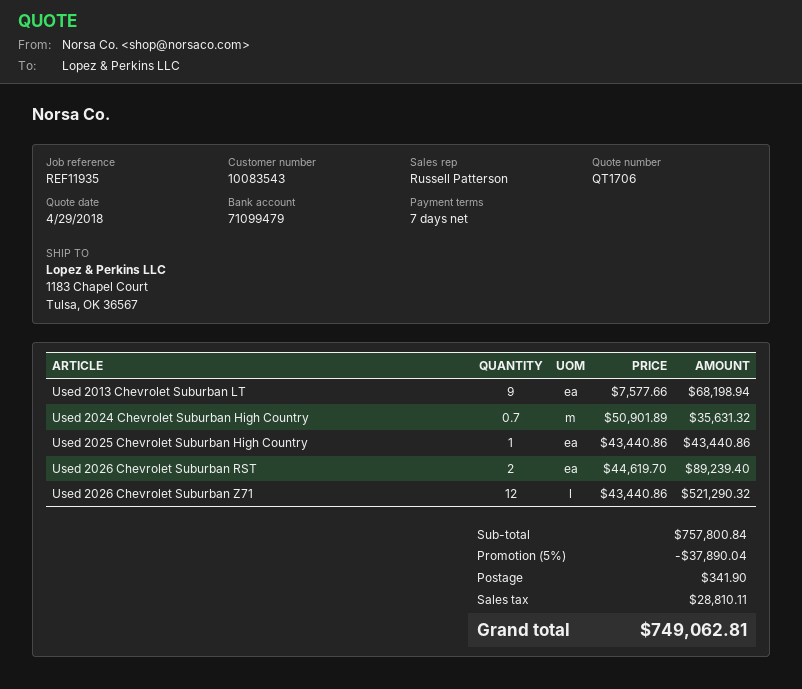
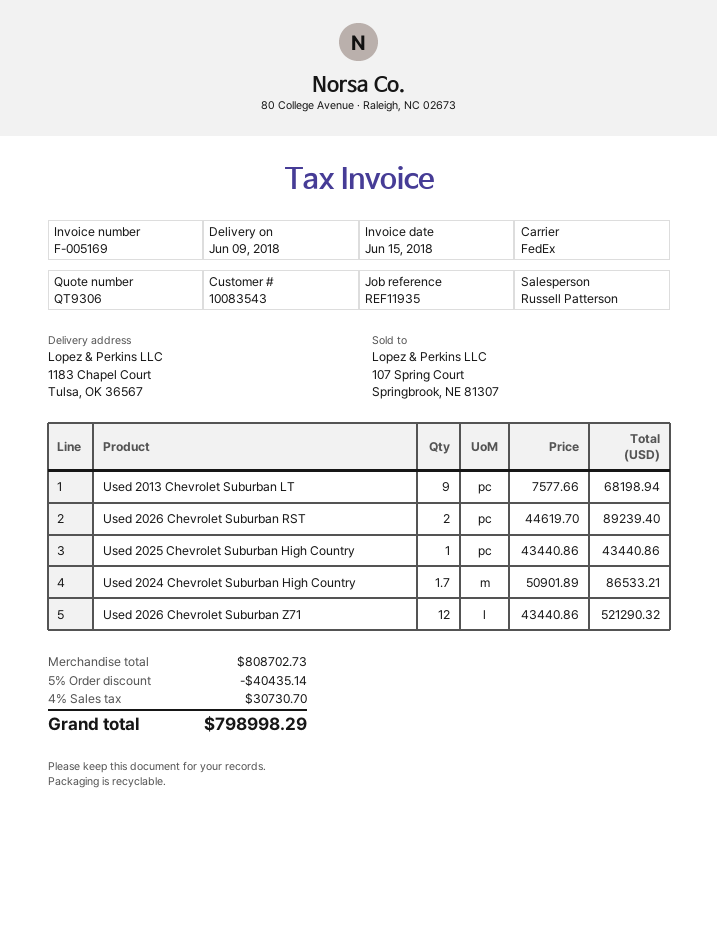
quote number: QT1706 -> QT9306
Used 2024 Chevrolet Suburban High Country: 0.7 x 50901.89 = 35631.32 -> 1.7 x 50901.89 = 86533.21
subtotal: 757800.84 -> 808702.73
discount: 5% = 37890.04 -> 5% = 40435.14
shipping: 341.90 -> none
tax: 28810.11 -> 30730.70
total: 749062.81 -> 798998.29

